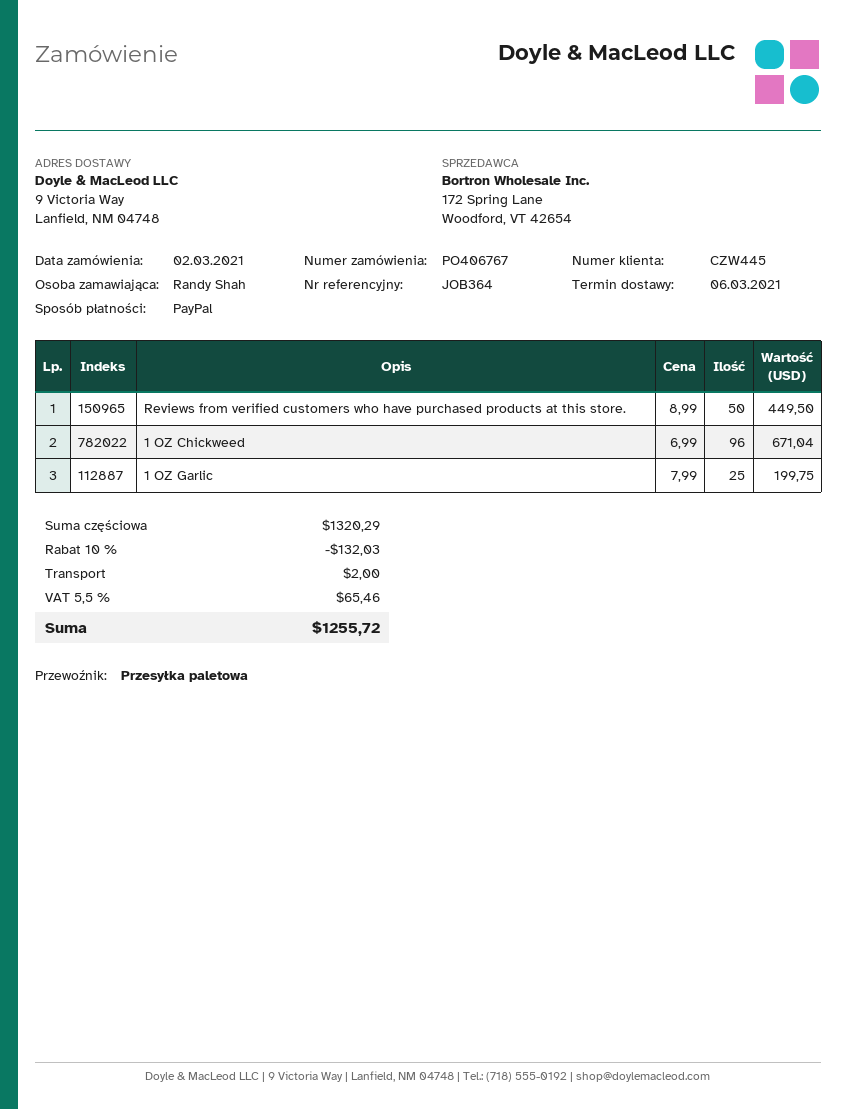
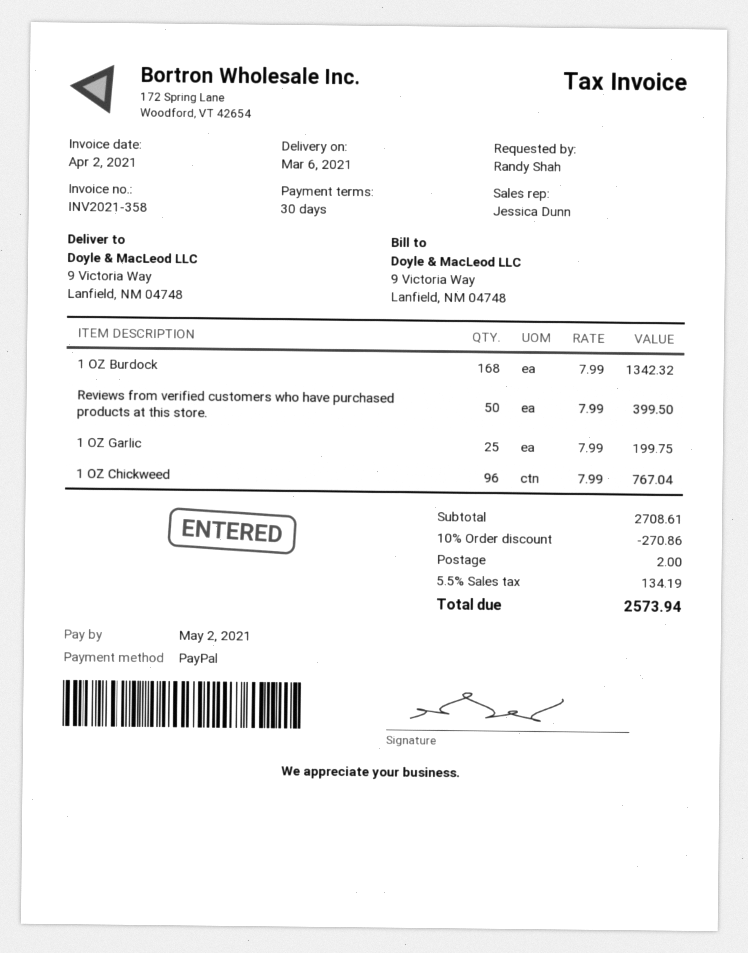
Reviews from verified customers who have purchased products at this store.: 50 x 8.99 = 449.50 -> 50 x 7.99 = 399.50
1 OZ Chickweed: 96 x 6.99 = 671.04 -> 96 x 7.99 = 767.04
1 OZ Burdock: none -> 168 x 7.99 = 1342.32
subtotal: 1320.29 -> 2708.61
discount: 10% = 132.03 -> 10% = 270.86
tax: 5.5% = 65.46 -> 5.5% = 134.19
total: 1255.72 -> 2573.94

